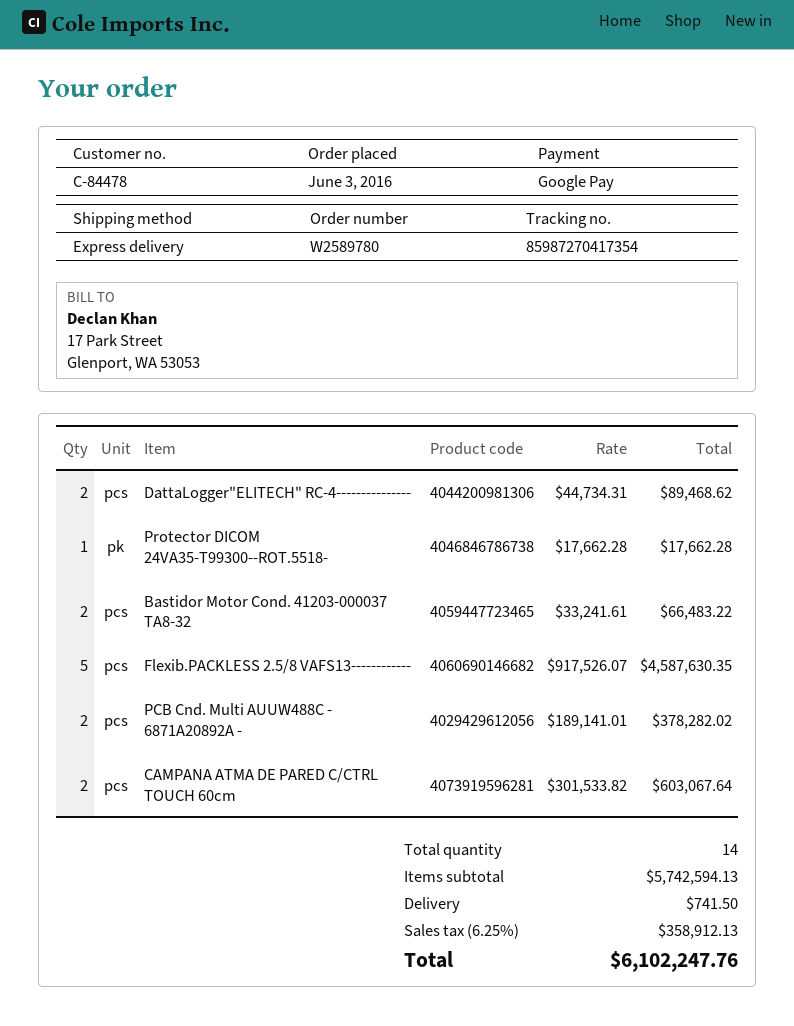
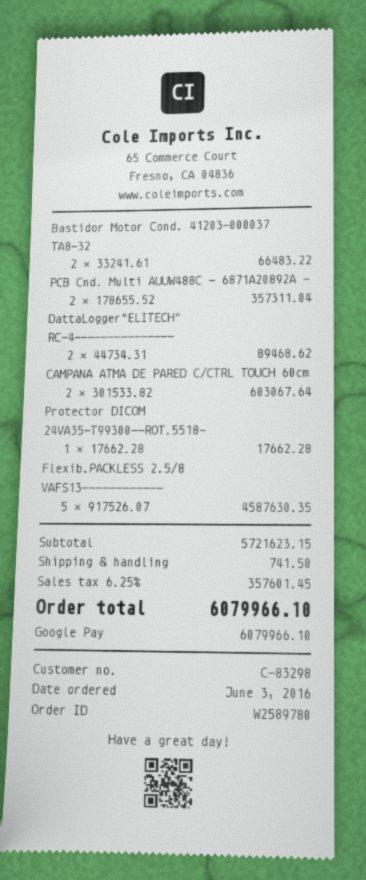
customer number: C-84478 -> C-83298
PCB Cnd. Multi AUUW488C - 6871A20892A -: 2 x 189141.01 = 378282.02 -> 2 x 178655.52 = 357311.04
subtotal: 5742594.13 -> 5721623.15
tax: 6.25% = 358912.13 -> 6.25% = 357601.45
total: 6102247.76 -> 6079966.10

